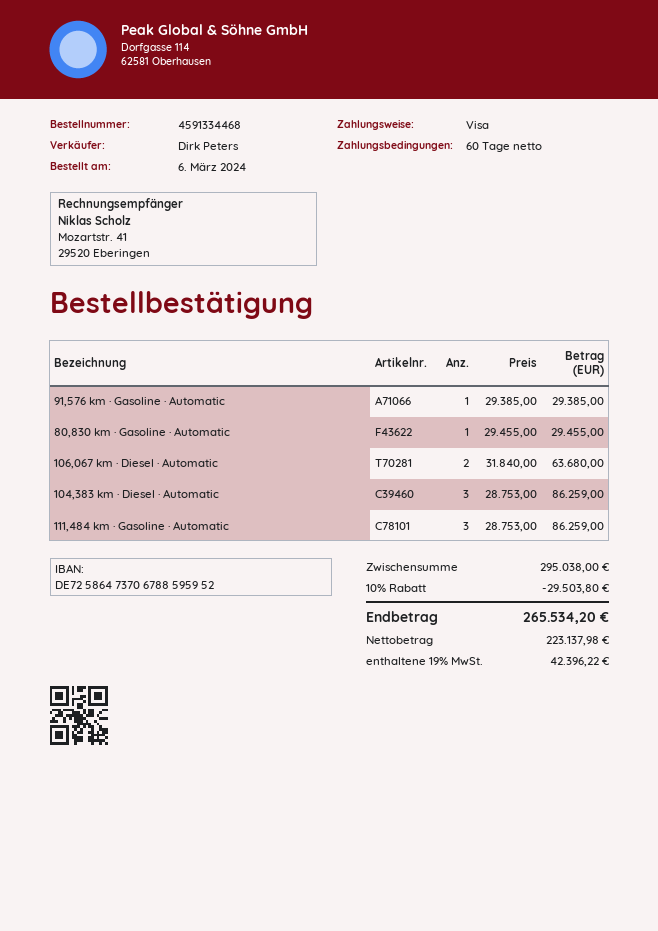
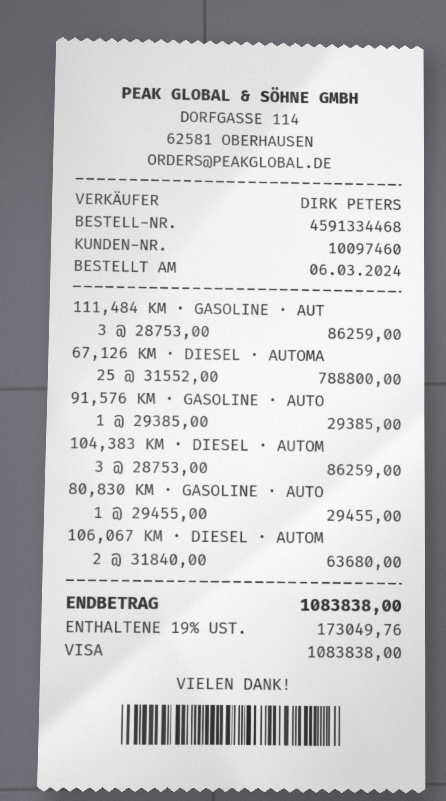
67,126 KM · DIESEL · AUTOMA: none -> 25 x 31552.00 = 788800.00
discount: 10% = 29503.80 -> none
tax: 19% = 42396.22 -> 19% = 173049.76
total: 265534.20 -> 1083838.00

